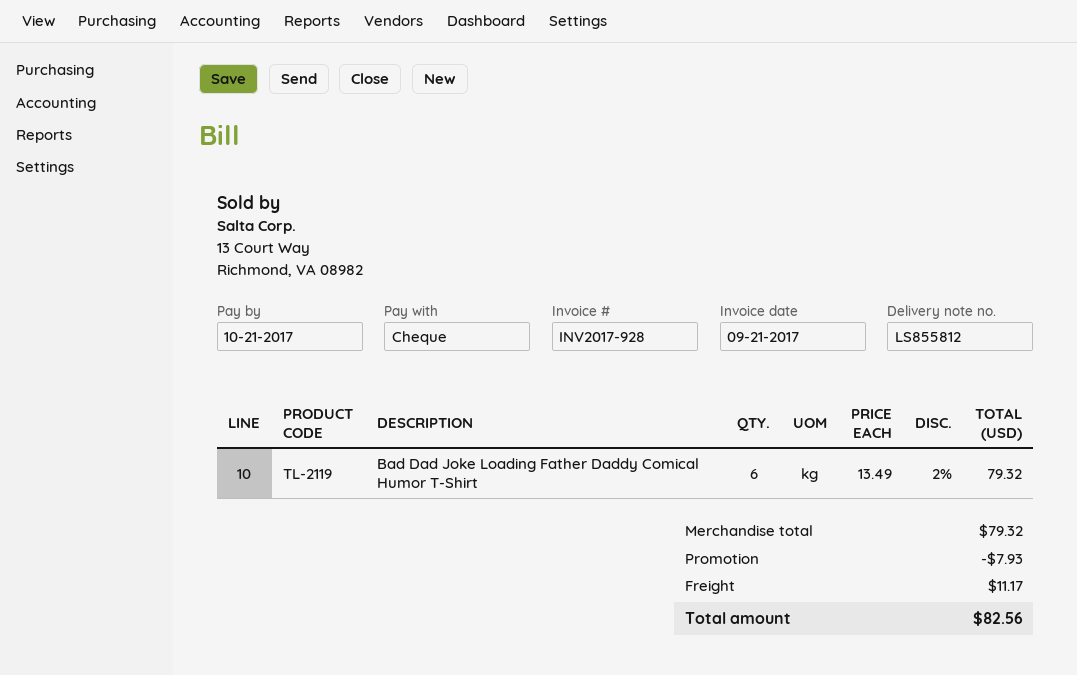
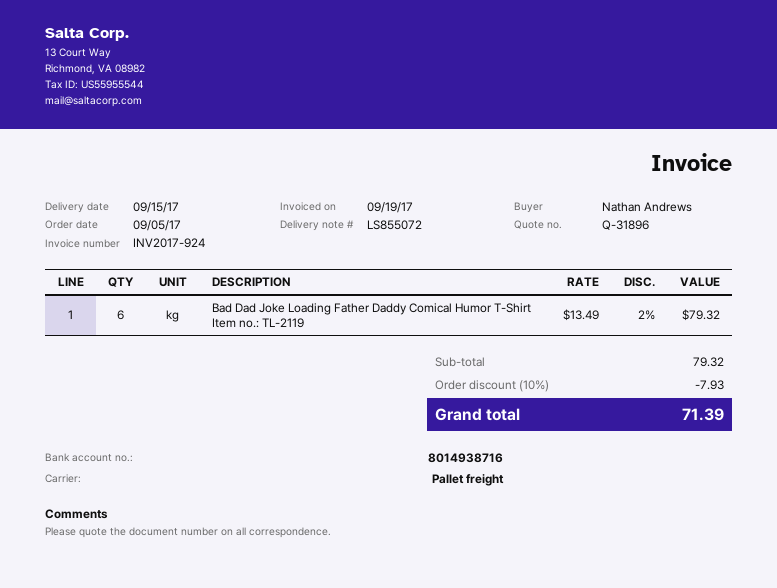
delivery note number: LS855812 -> LS855072
invoice number: INV2017-928 -> INV2017-924
invoice date: 2017-09-21 -> 2017-09-19
shipping: 11.17 -> none
total: 82.56 -> 71.39

